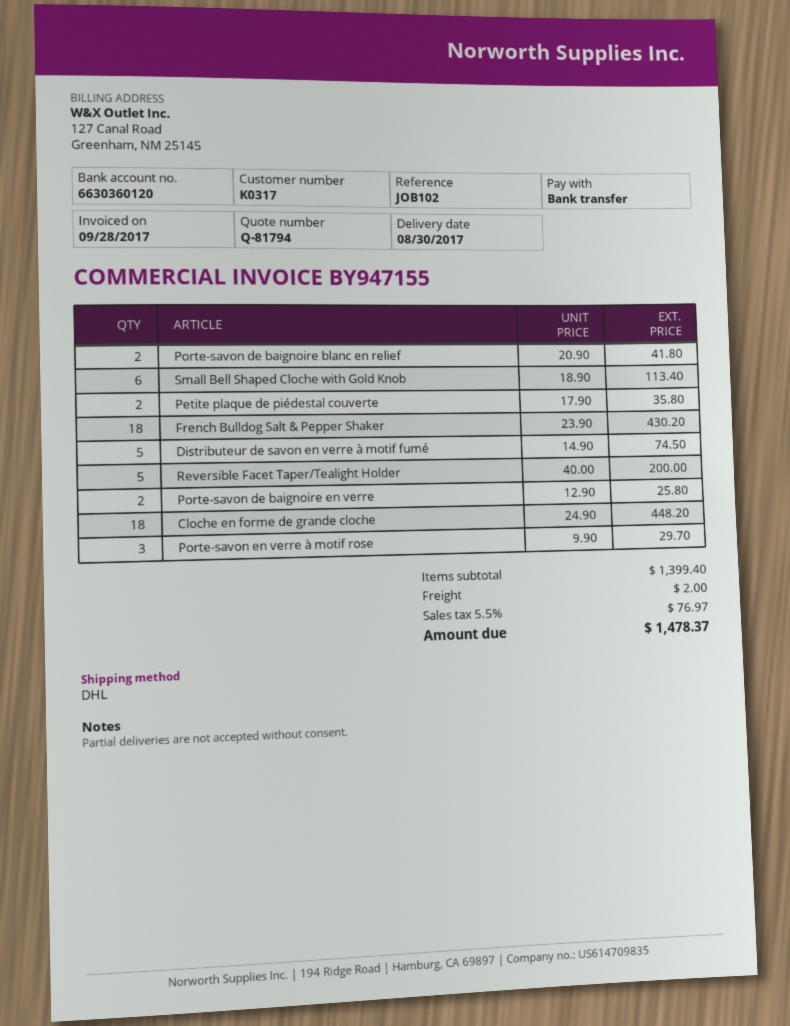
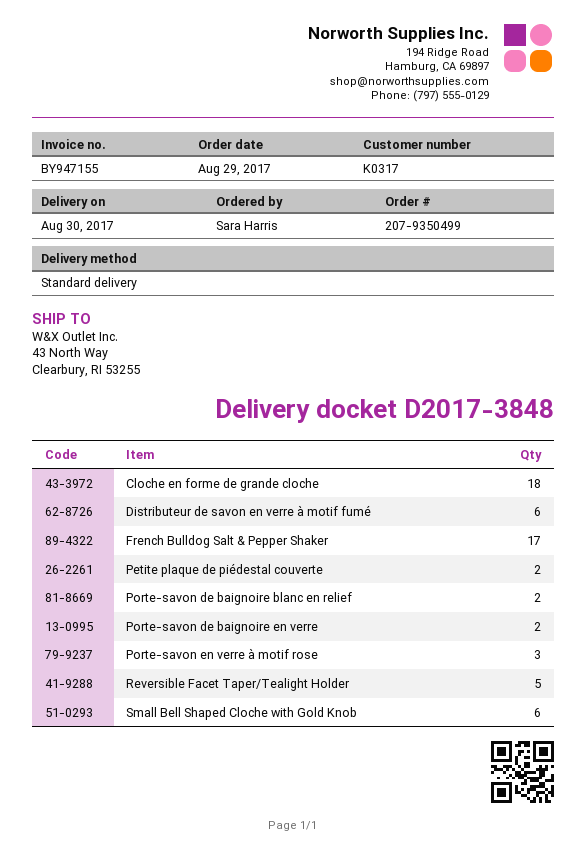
shipping method: DHL -> standard
French Bulldog Salt & Pepper Shaker: 18 -> 17
Distributeur de savon en verre à motif fumé: 5 -> 6

